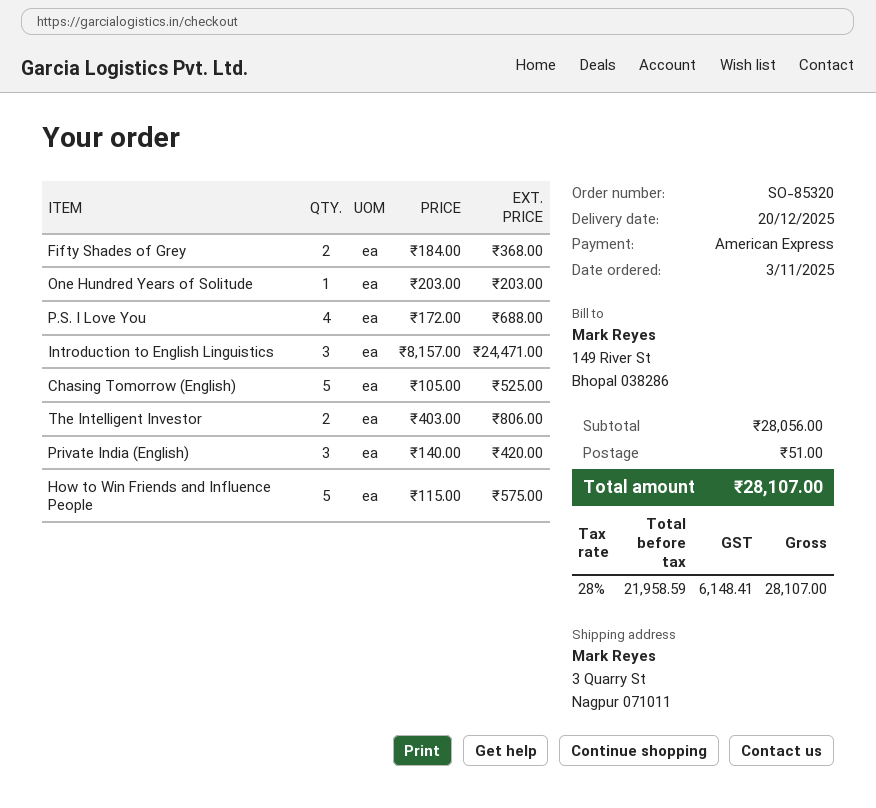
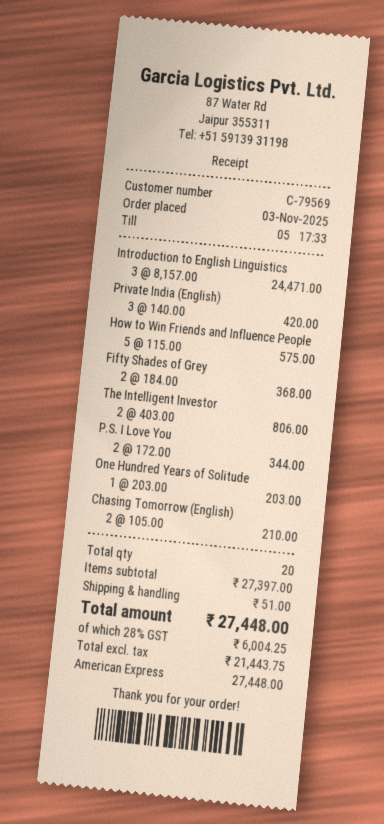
P.S. I Love You: 4 x 172.00 = 688.00 -> 2 x 172.00 = 344.00
Chasing Tomorrow (English): 5 x 105.00 = 525.00 -> 2 x 105.00 = 210.00
subtotal: 28056.00 -> 27397.00
net: 21958.59 -> 21443.75
tax: 28% = 6148.41 -> 28% = 6004.25
total: 28107.00 -> 27448.00

